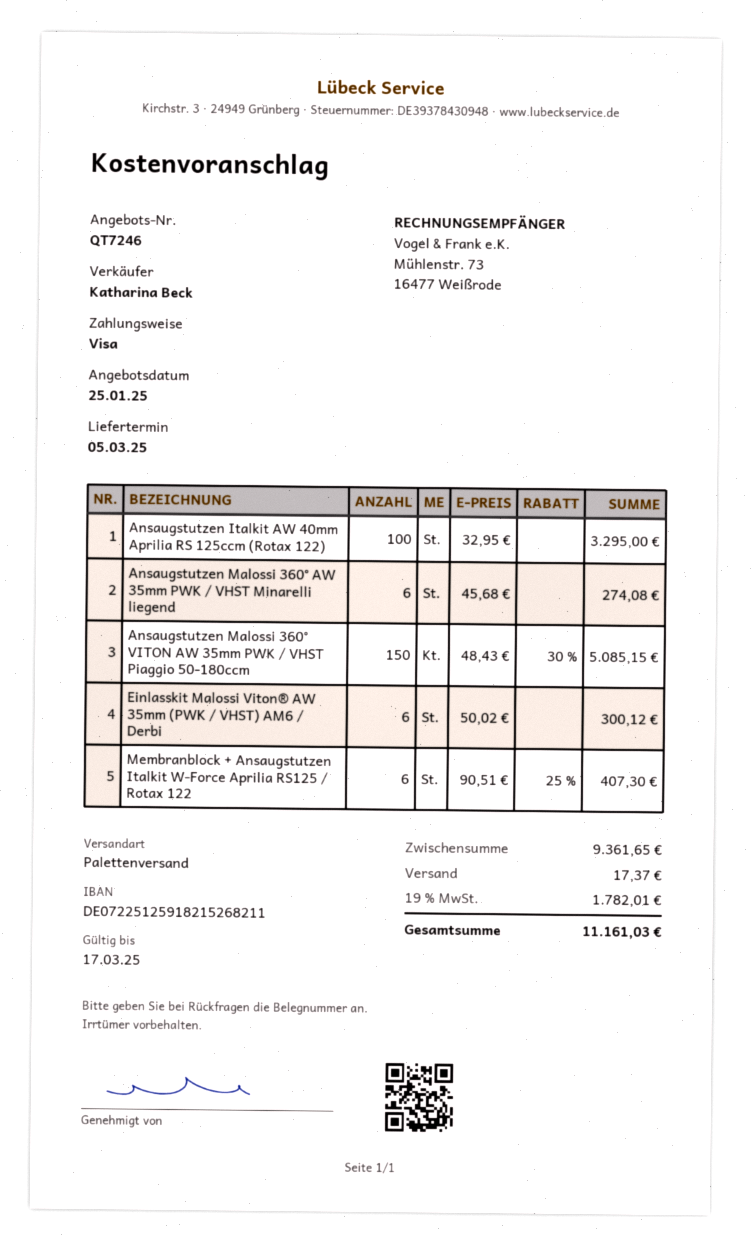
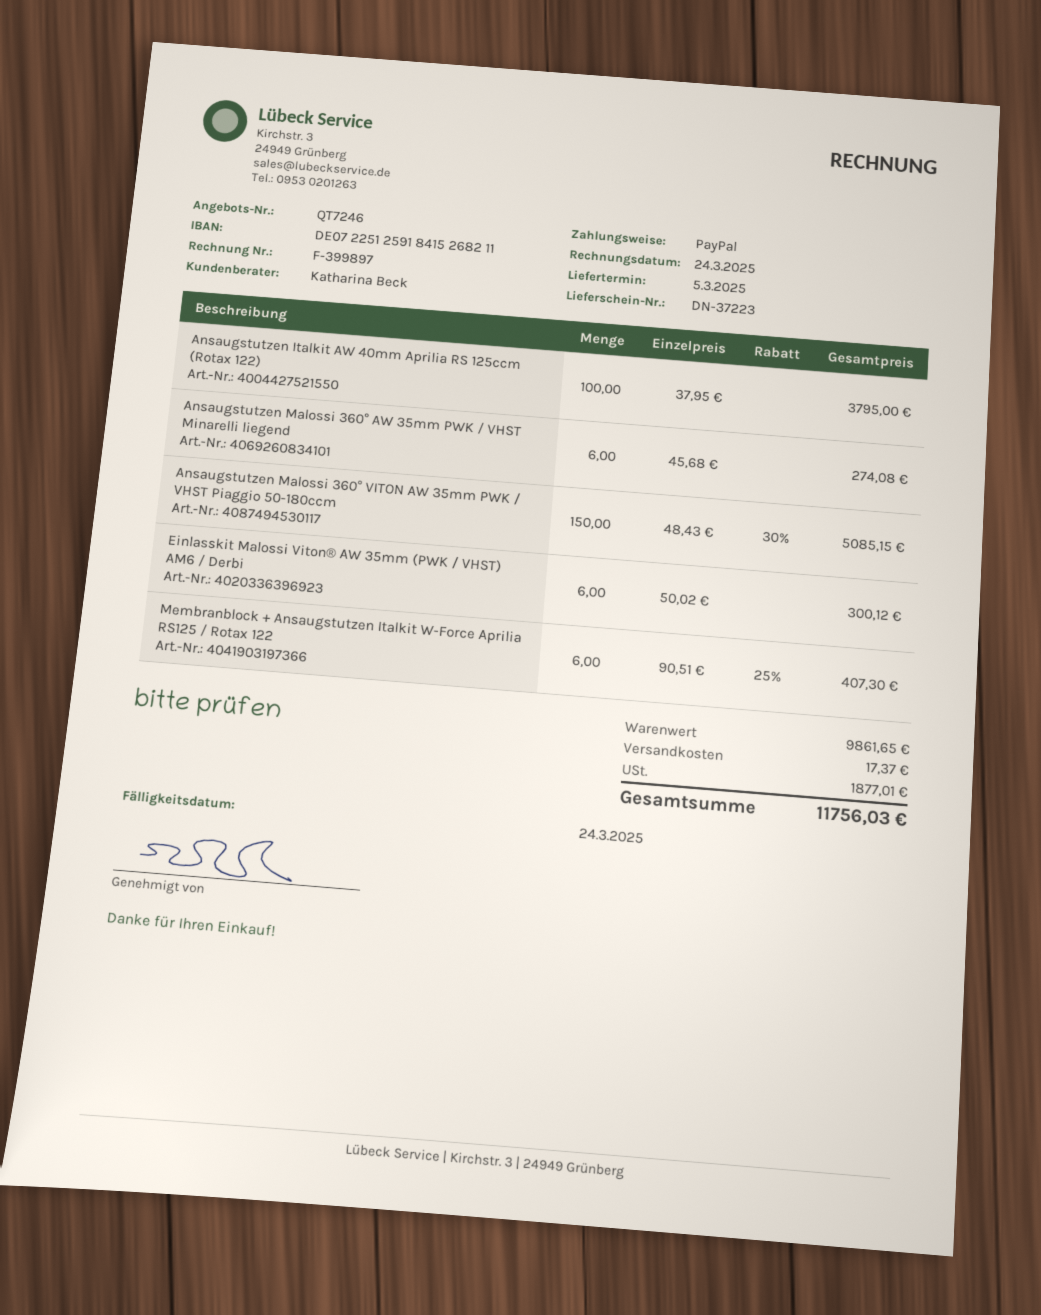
payment method: Visa -> PayPal
bank account: DE07225125918215268211 -> DE07225125918415268211
Ansaugstutzen Italkit AW 40mm Aprilia RS 125ccm (Rotax 122): 100 x 32.95 = 3295.00 -> 100 x 37.95 = 3795.00
subtotal: 9361.65 -> 9861.65
tax: 1782.01 -> 1877.01
total: 11161.03 -> 11756.03

